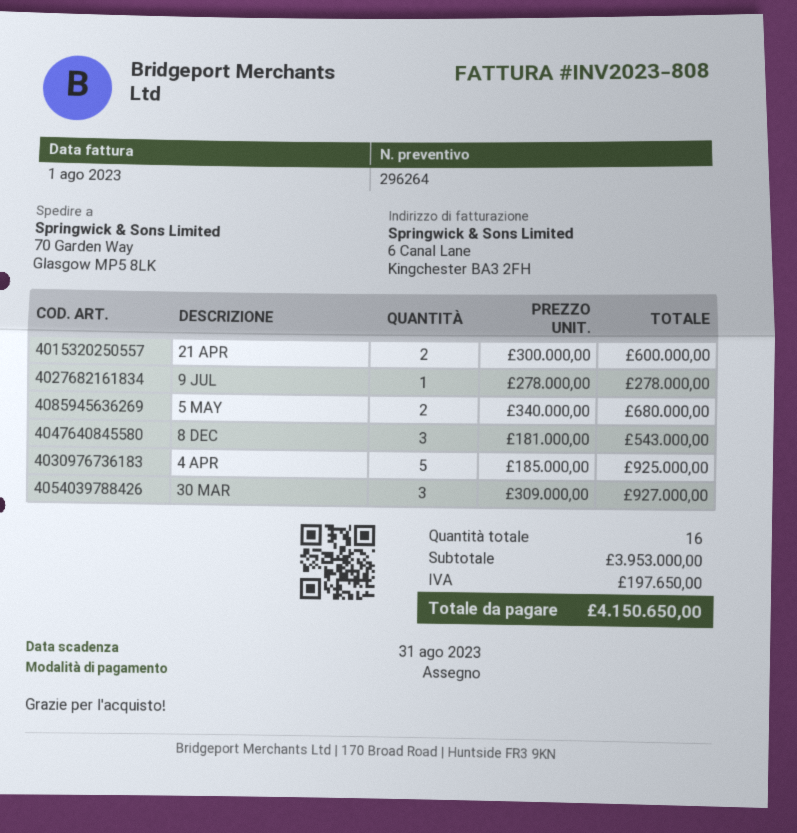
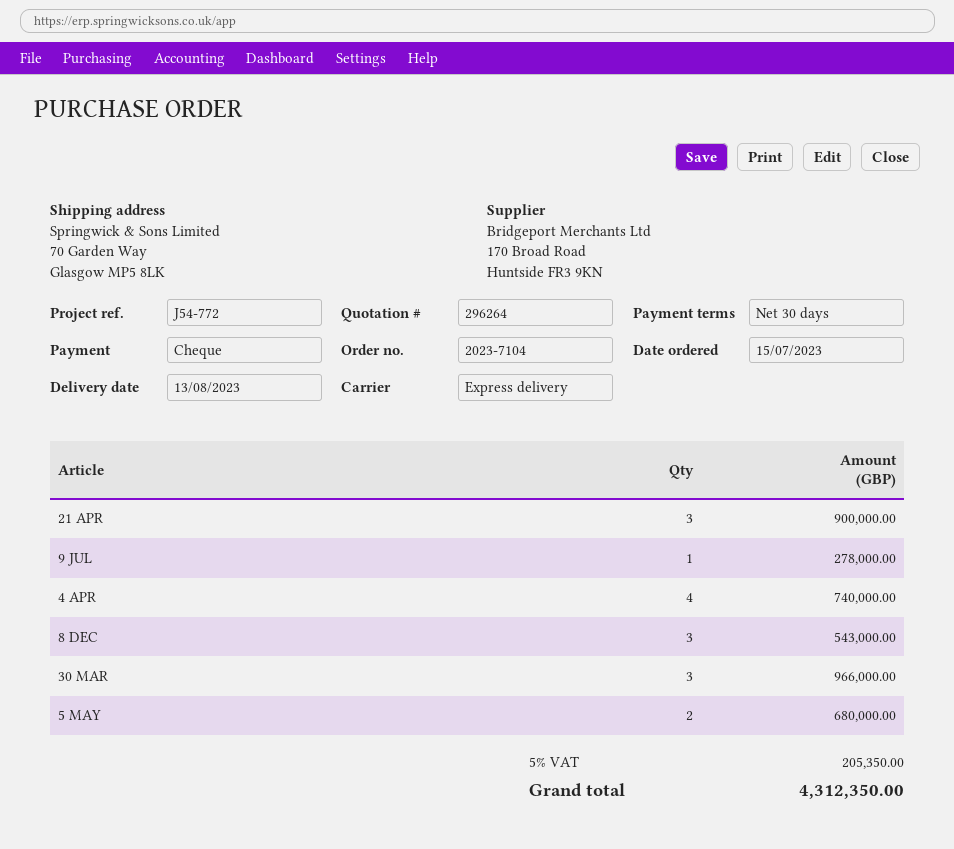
21 APR: 2 for 600000.00 -> 3 for 900000.00
4 APR: 5 for 925000.00 -> 4 for 740000.00
30 MAR: 3 for 927000.00 -> 3 for 966000.00
tax: 197650.00 -> 205350.00
total: 4150650.00 -> 4312350.00

